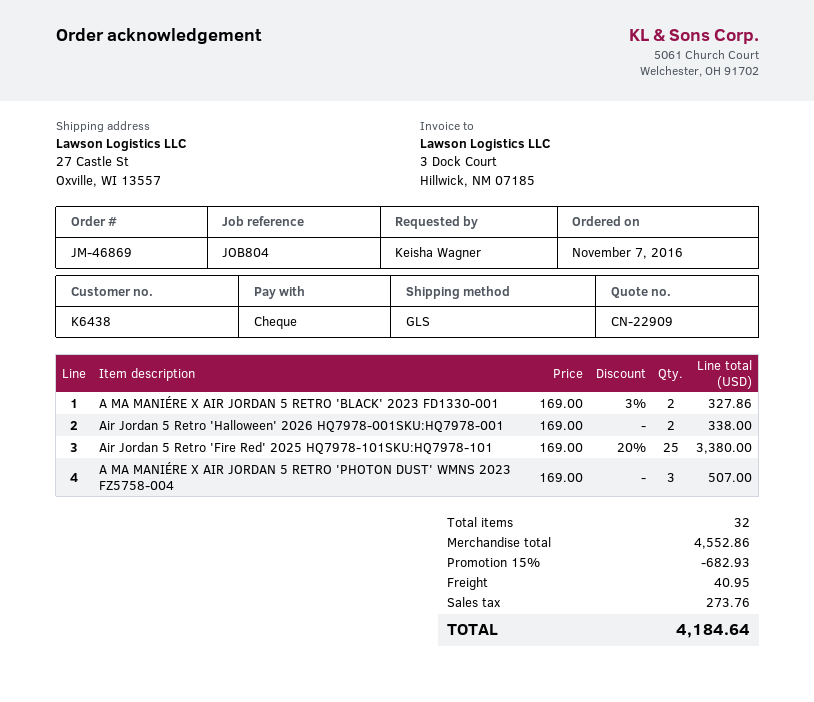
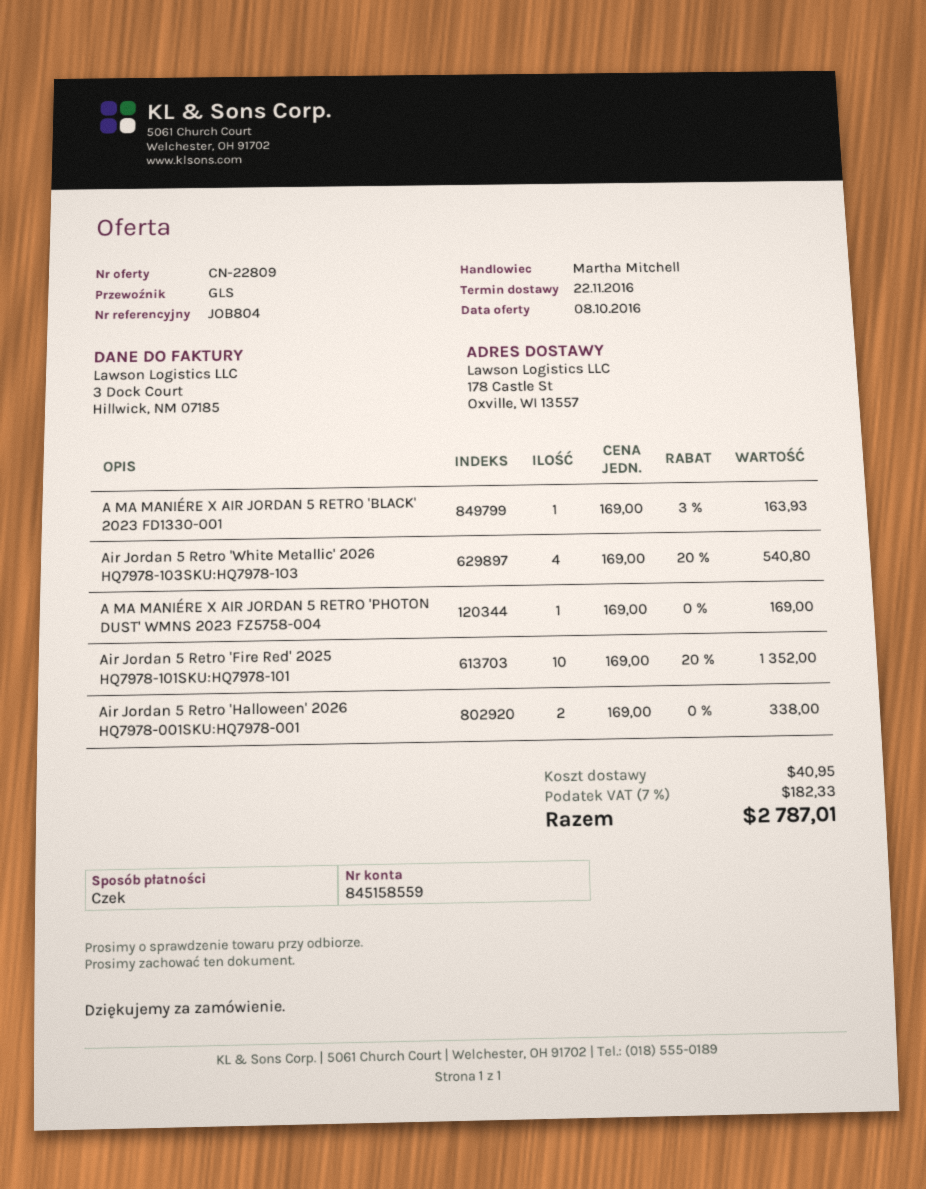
quote number: CN-22909 -> CN-22809
ship to: 27 Castle St, Oxville, WI 13557 -> 178 Castle St, Oxville, WI 13557
A MA MANIÉRE X AIR JORDAN 5 RETRO 'BLACK' 2023 FD1330-001: 2 x 169.00 - 3% = 327.86 -> 1 x 169.00 - 3% = 163.93
Air Jordan 5 Retro 'Fire Red' 2025 HQ7978-101SKU:HQ7978-101: 25 x 169.00 - 20% = 3380.00 -> 10 x 169.00 - 20% = 1352.00
A MA MANIÉRE X AIR JORDAN 5 RETRO 'PHOTON DUST' WMNS 2023 FZ5758-004: 3 x 169.00 = 507.00 -> 1 x 169.00 = 169.00
Air Jordan 5 Retro 'White Metallic' 2026 HQ7978-103SKU:HQ7978-103: none -> 4 x 169.00 - 20% = 540.80
discount: 15% = 682.93 -> none
tax: 273.76 -> 182.33
total: 4184.64 -> 2787.01

